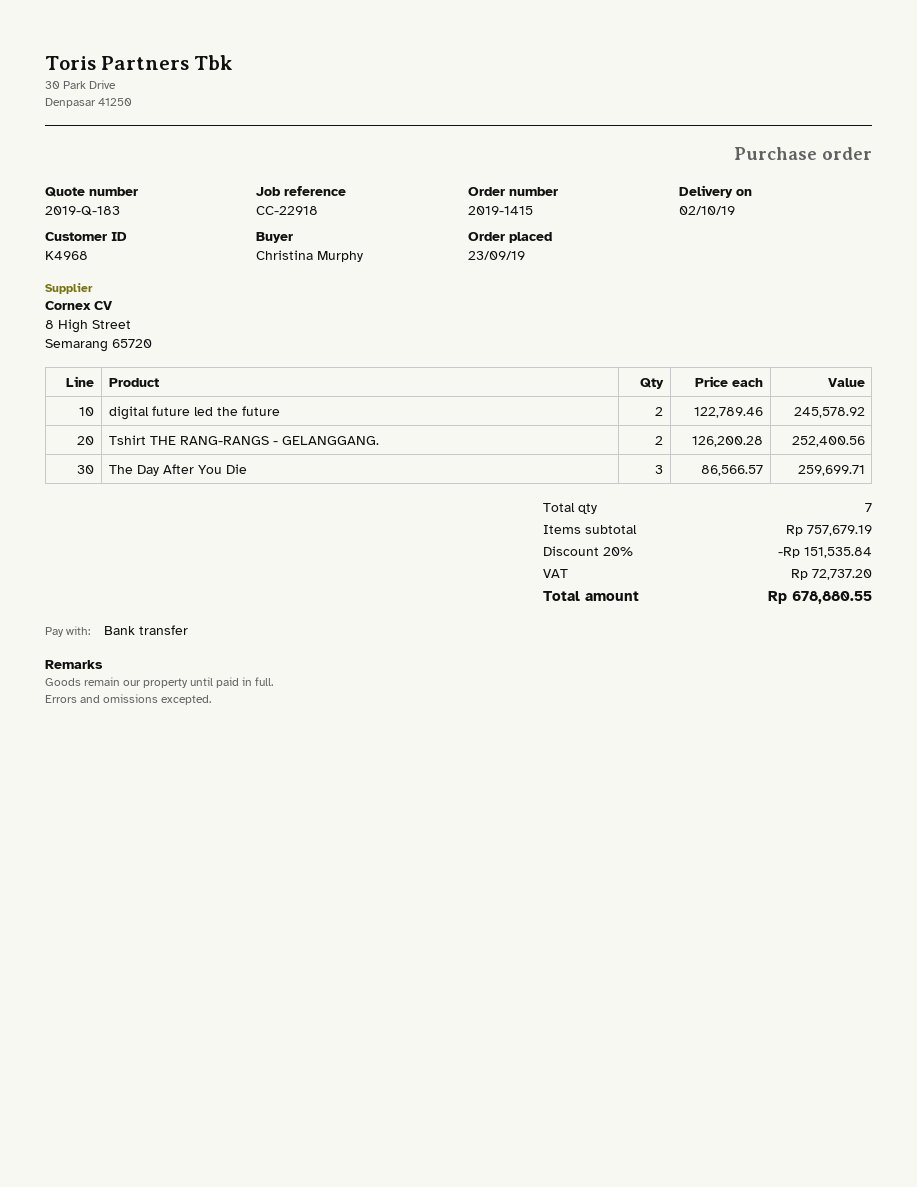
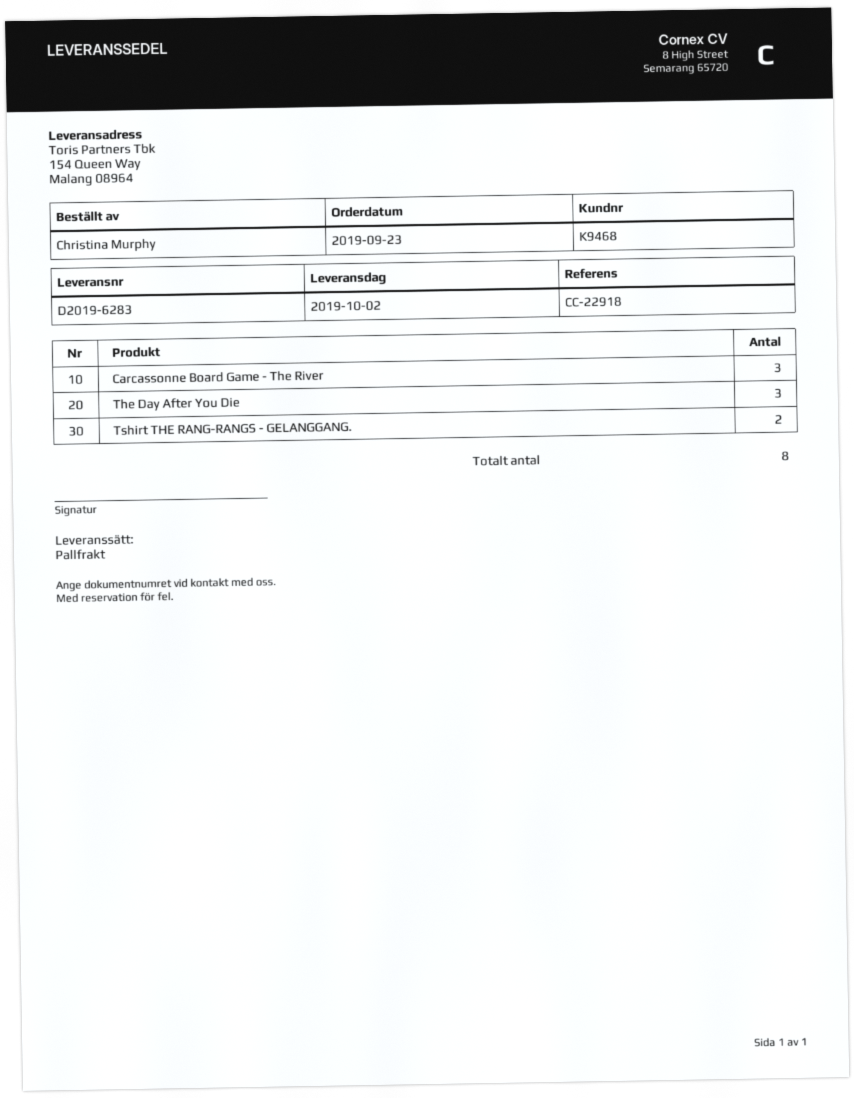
customer number: K4968 -> K9468
digital future led the future: 2 -> none
Carcassonne Board Game - The River: none -> 3
total quantity: 7 -> 8

